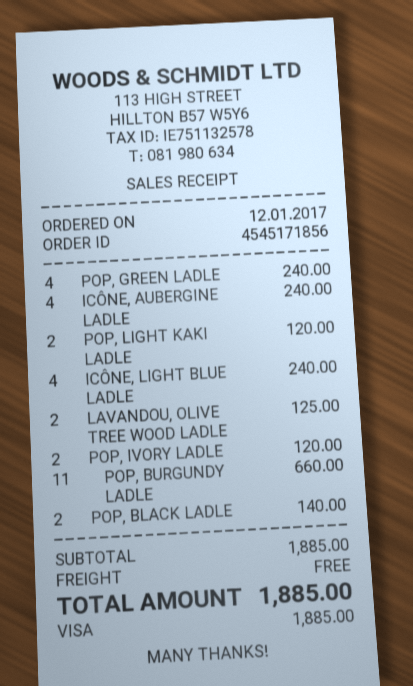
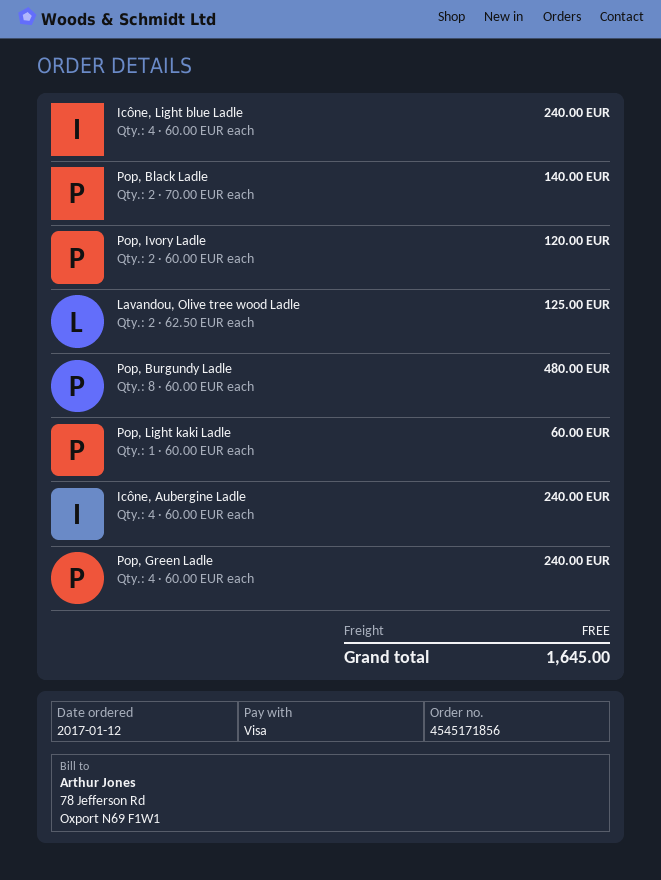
POP, LIGHT KAKI LADLE: 2 for 120.00 -> 1 for 60.00
POP, BURGUNDY LADLE: 11 for 660.00 -> 8 for 480.00
total: 1885.00 -> 1645.00

